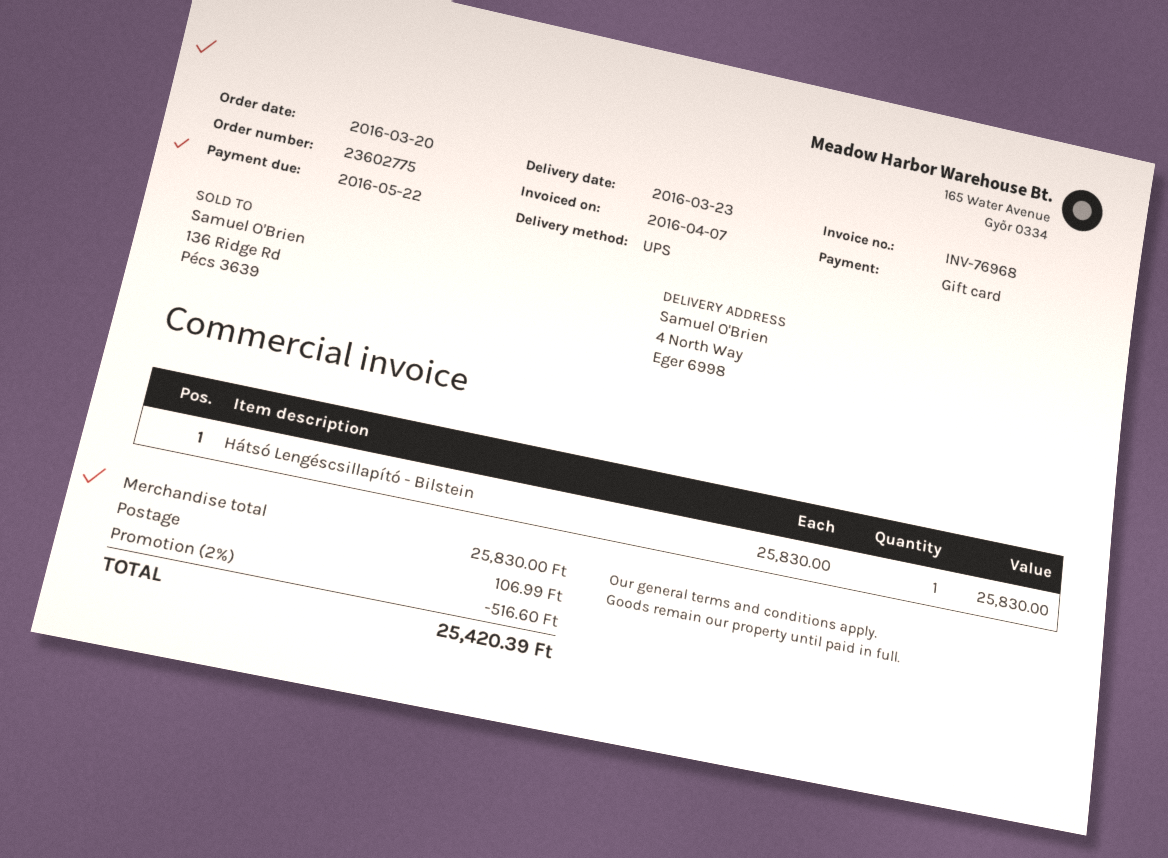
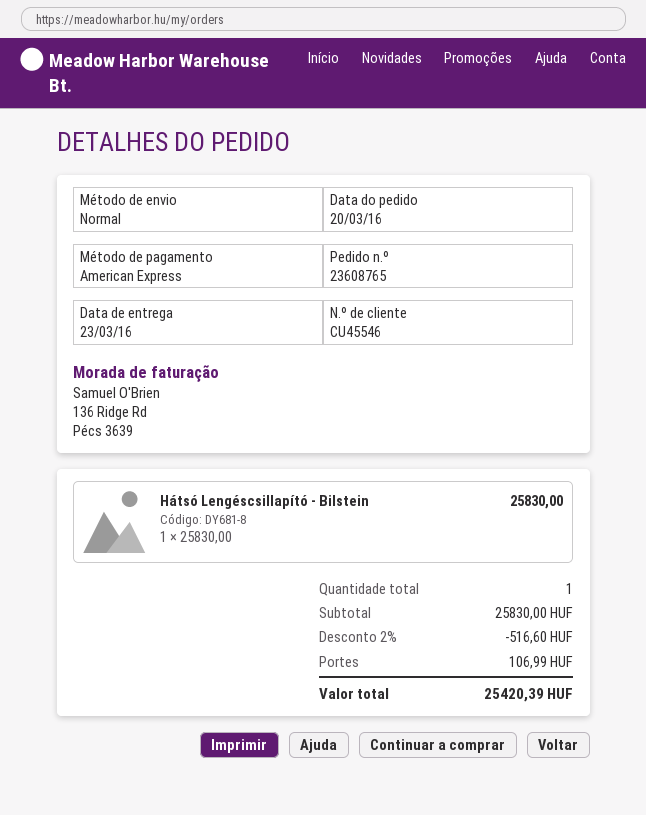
order number: 23602775 -> 23608765
payment method: gift card -> American Express
shipping method: UPS -> standard

